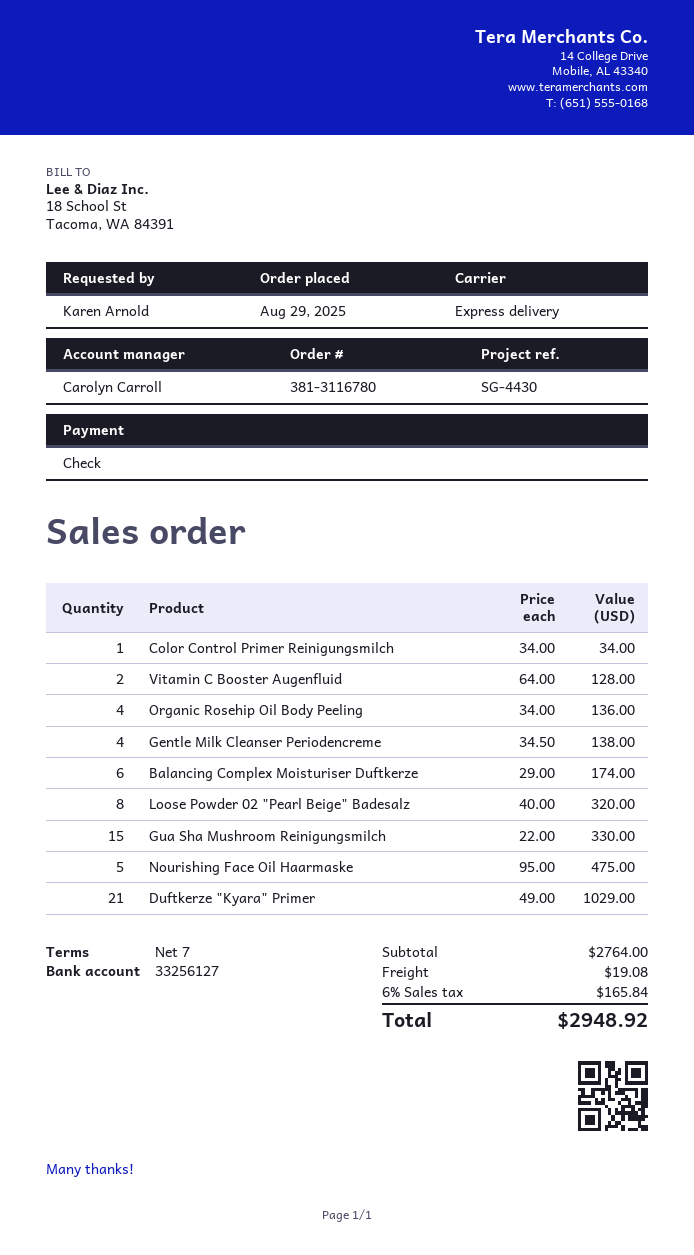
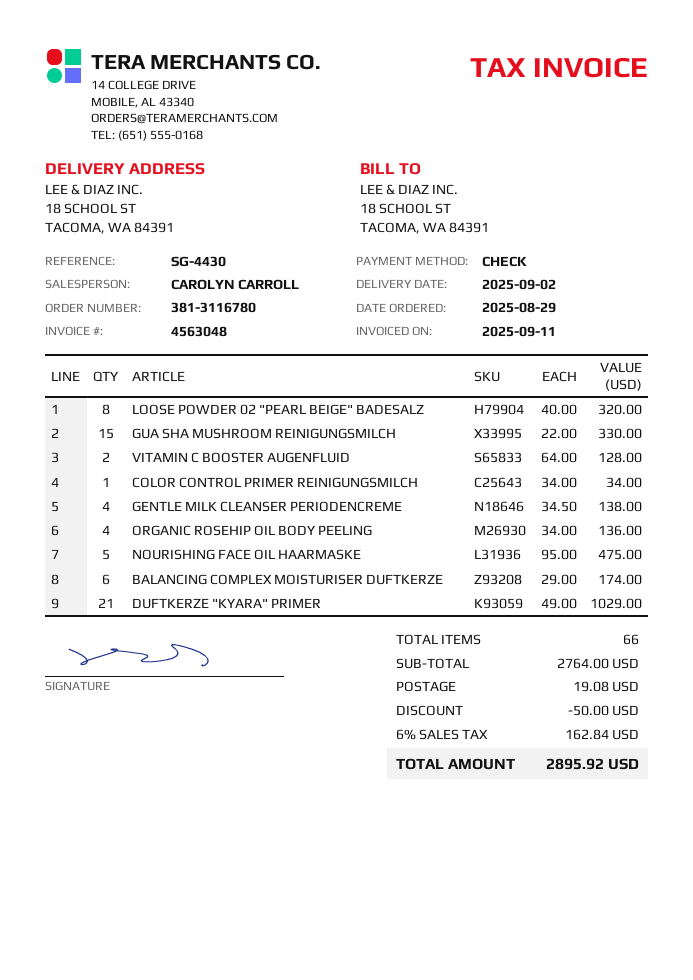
discount: none -> 50.00
tax: 6% = 165.84 -> 6% = 162.84
total: 2948.92 -> 2895.92

